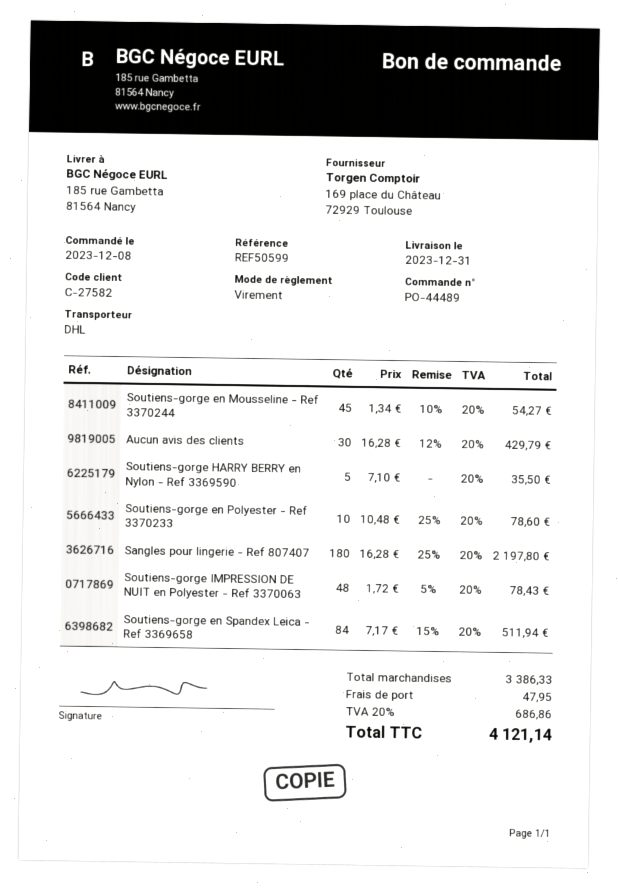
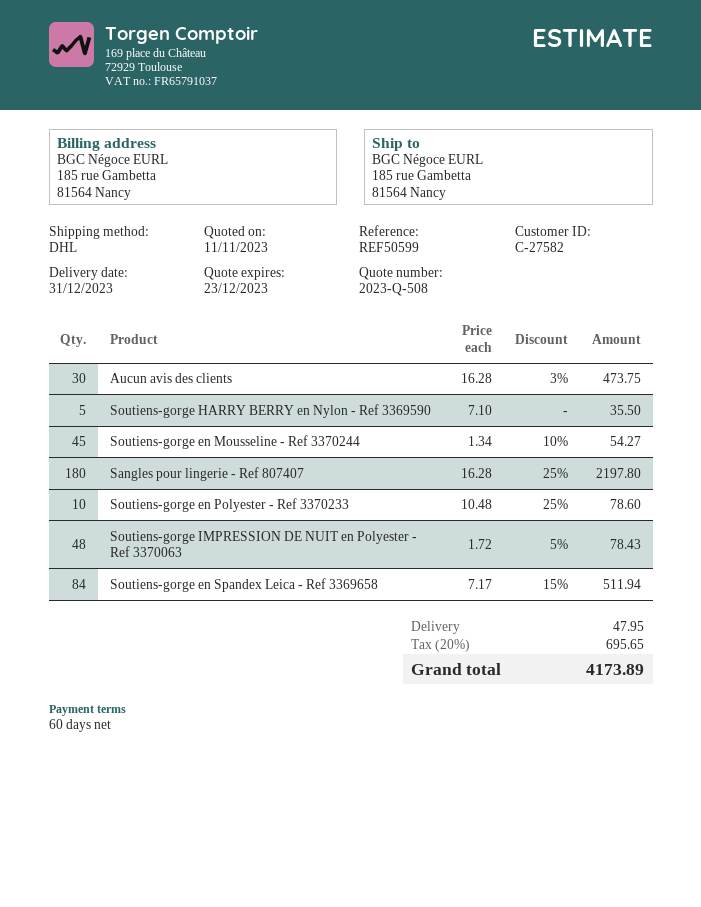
Aucun avis des clients: 30 x 16.28 - 12% = 429.79 -> 30 x 16.28 - 3% = 473.75
tax: 20% = 686.86 -> 20% = 695.65
total: 4121.14 -> 4173.89

